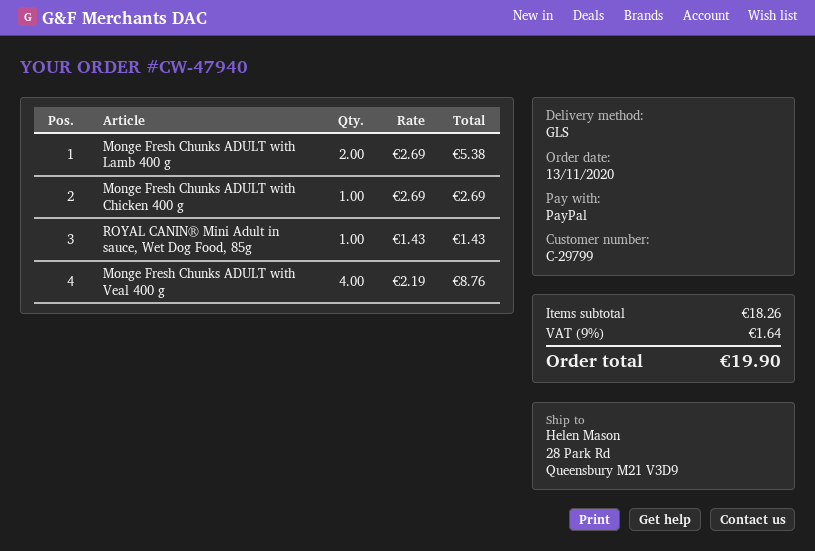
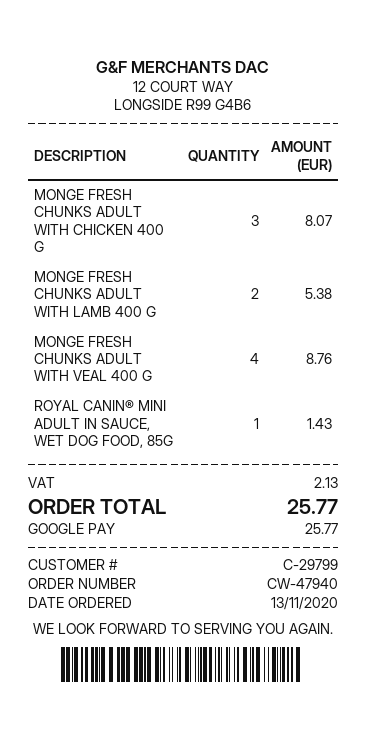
payment method: PayPal -> Google Pay
Monge Fresh Chunks ADULT with Chicken 400 g: 1 for 2.69 -> 3 for 8.07
tax: 1.64 -> 2.13
total: 19.90 -> 25.77

